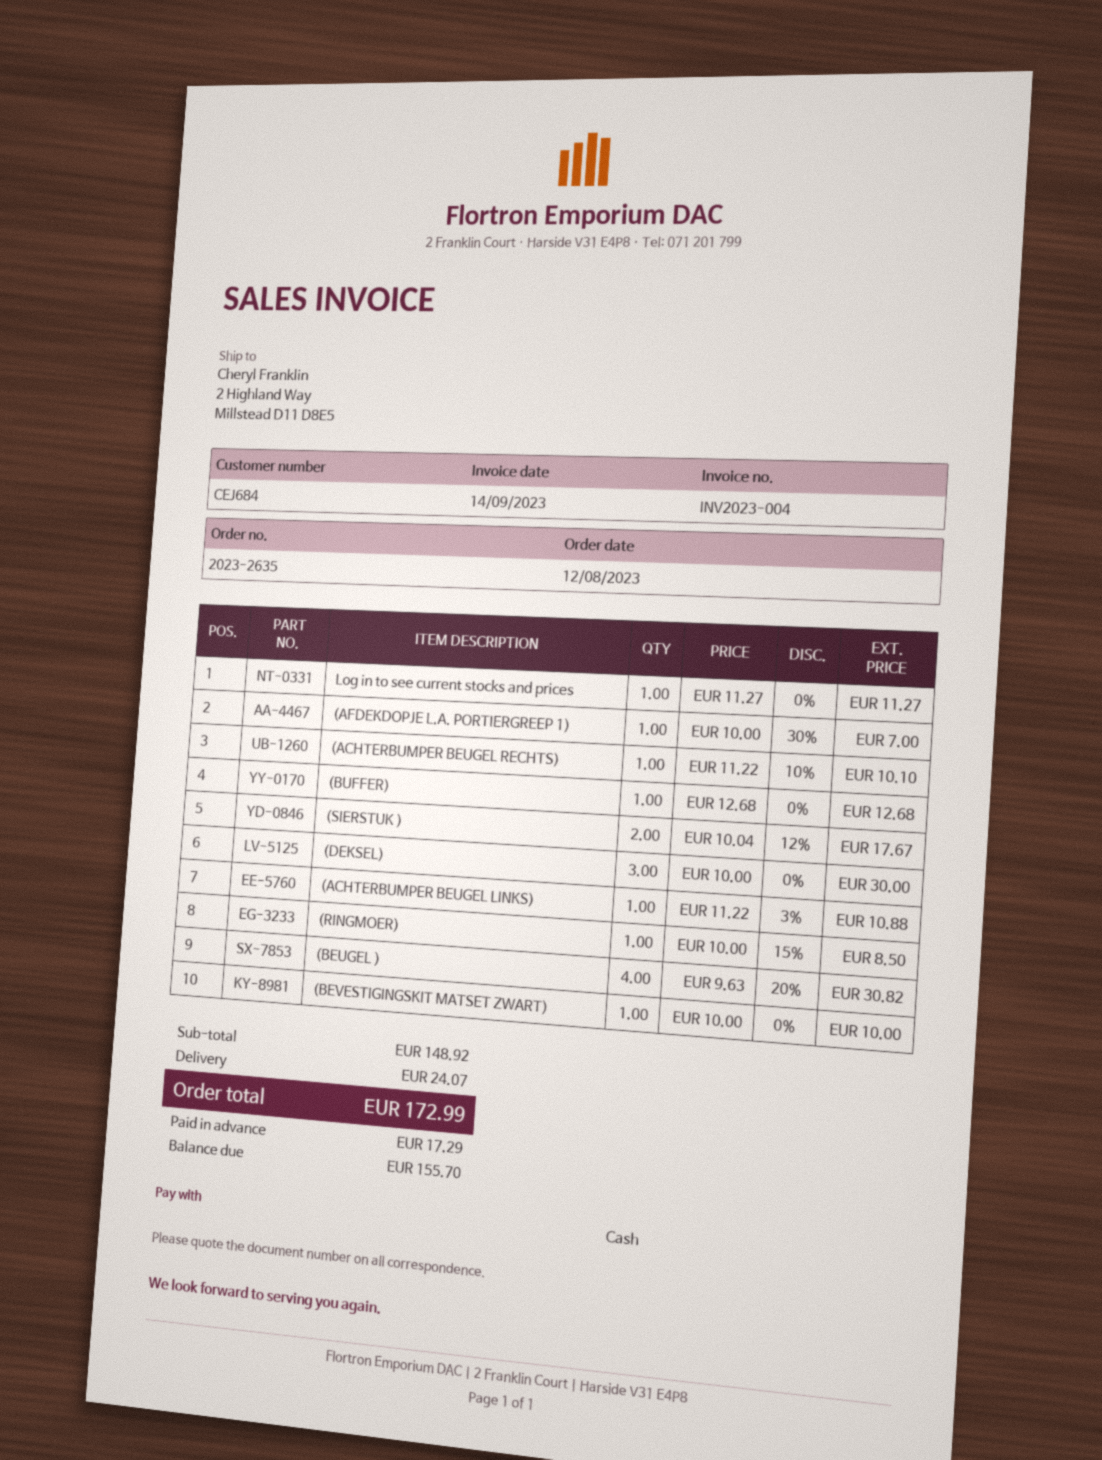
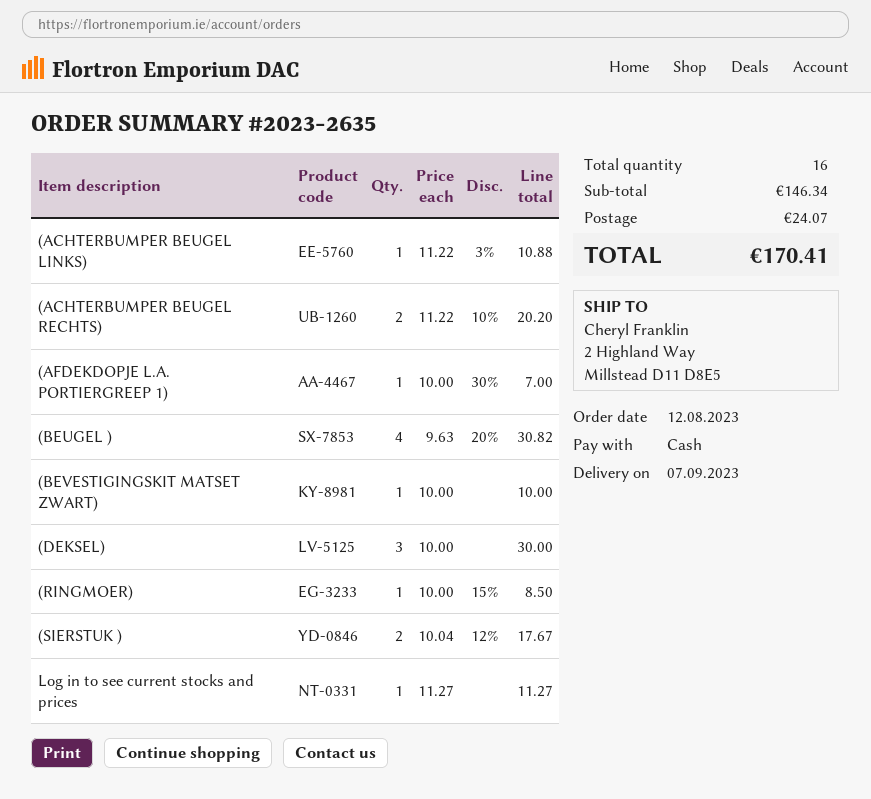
(ACHTERBUMPER BEUGEL RECHTS): 1 x 11.22 - 10% = 10.10 -> 2 x 11.22 - 10% = 20.20
(BUFFER): 1 x 12.68 = 12.68 -> none
subtotal: 148.92 -> 146.34
total: 172.99 -> 170.41

